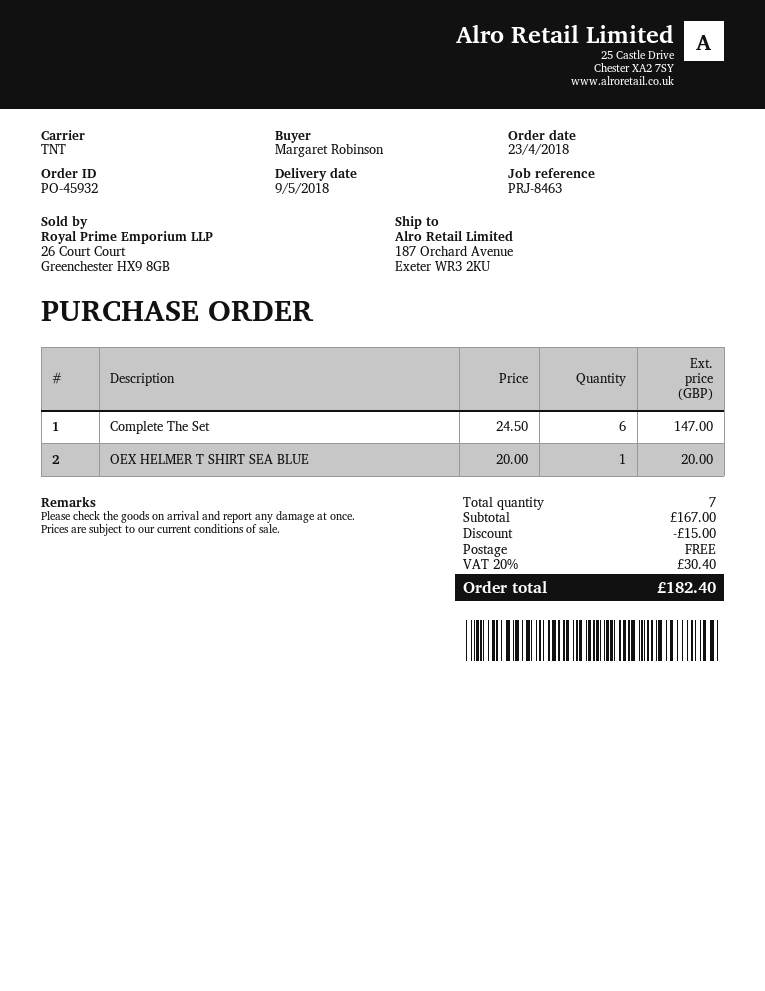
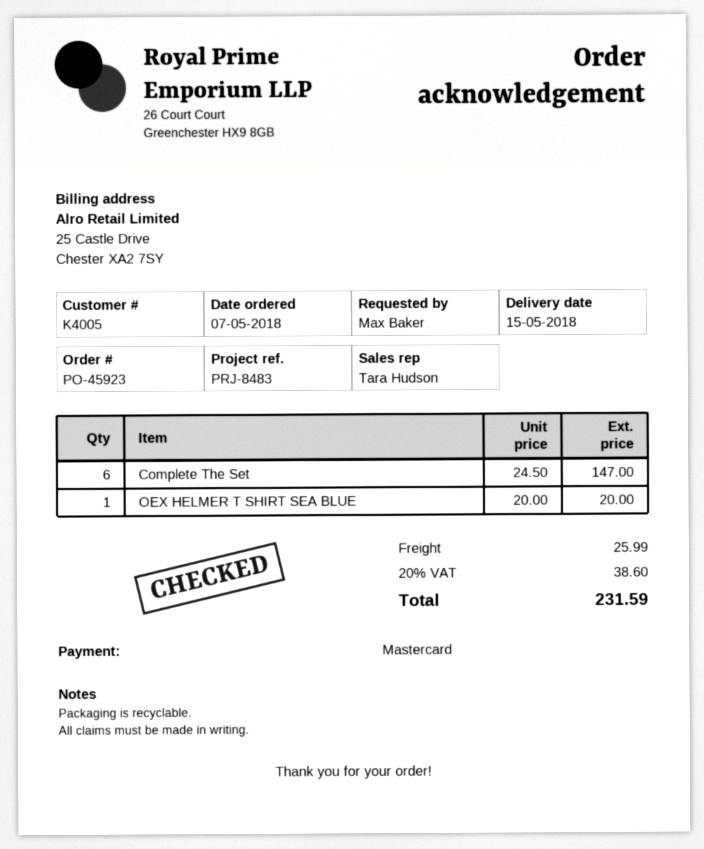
order number: PO-45932 -> PO-45923
order date: 2018-04-23 -> 2018-05-07
delivery date: 2018-05-09 -> 2018-05-15
reference: PRJ-8463 -> PRJ-8483
ordered by: Margaret Robinson -> Max Baker
discount: 15.00 -> none
shipping: 0.00 -> 25.99
tax: 20% = 30.40 -> 20% = 38.60
total: 182.40 -> 231.59

